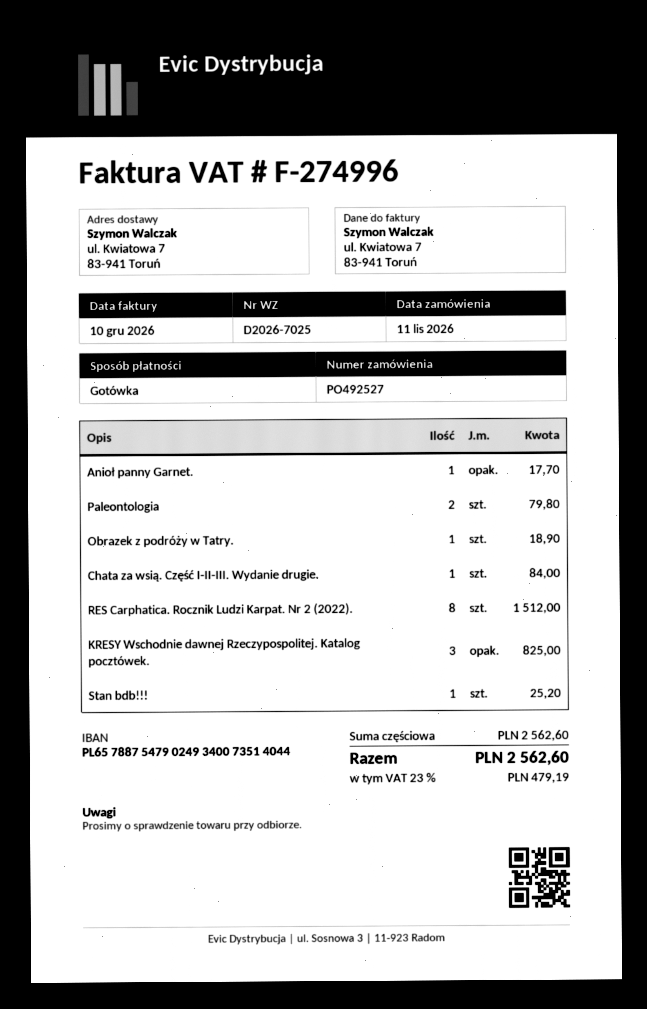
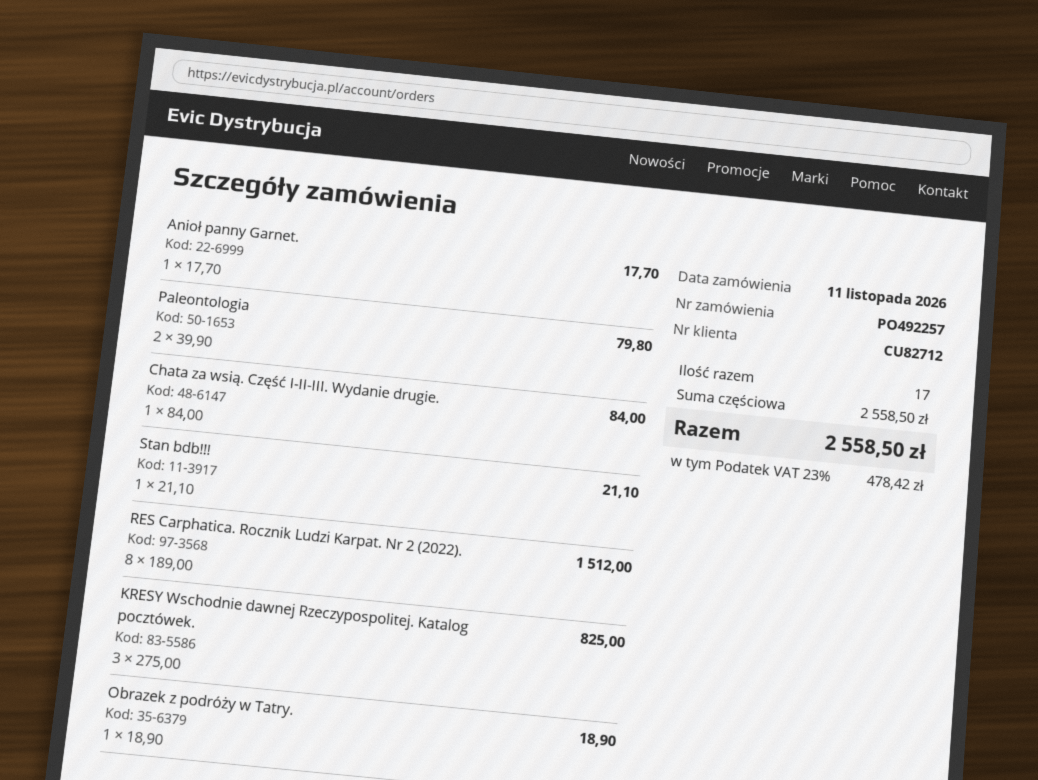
order number: PO492527 -> PO492257
Stan bdb!!!: 1 for 25.20 -> 1 for 21.10
subtotal: 2562.60 -> 2558.50
tax: 23% = 479.19 -> 23% = 478.42
total: 2562.60 -> 2558.50

